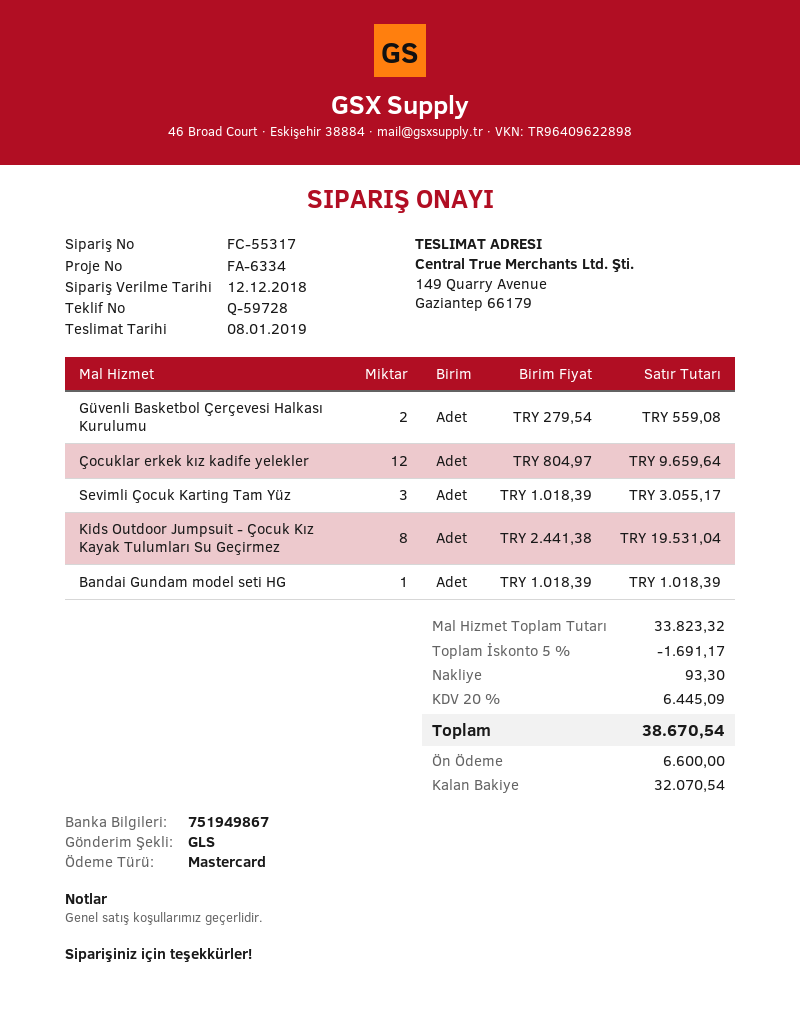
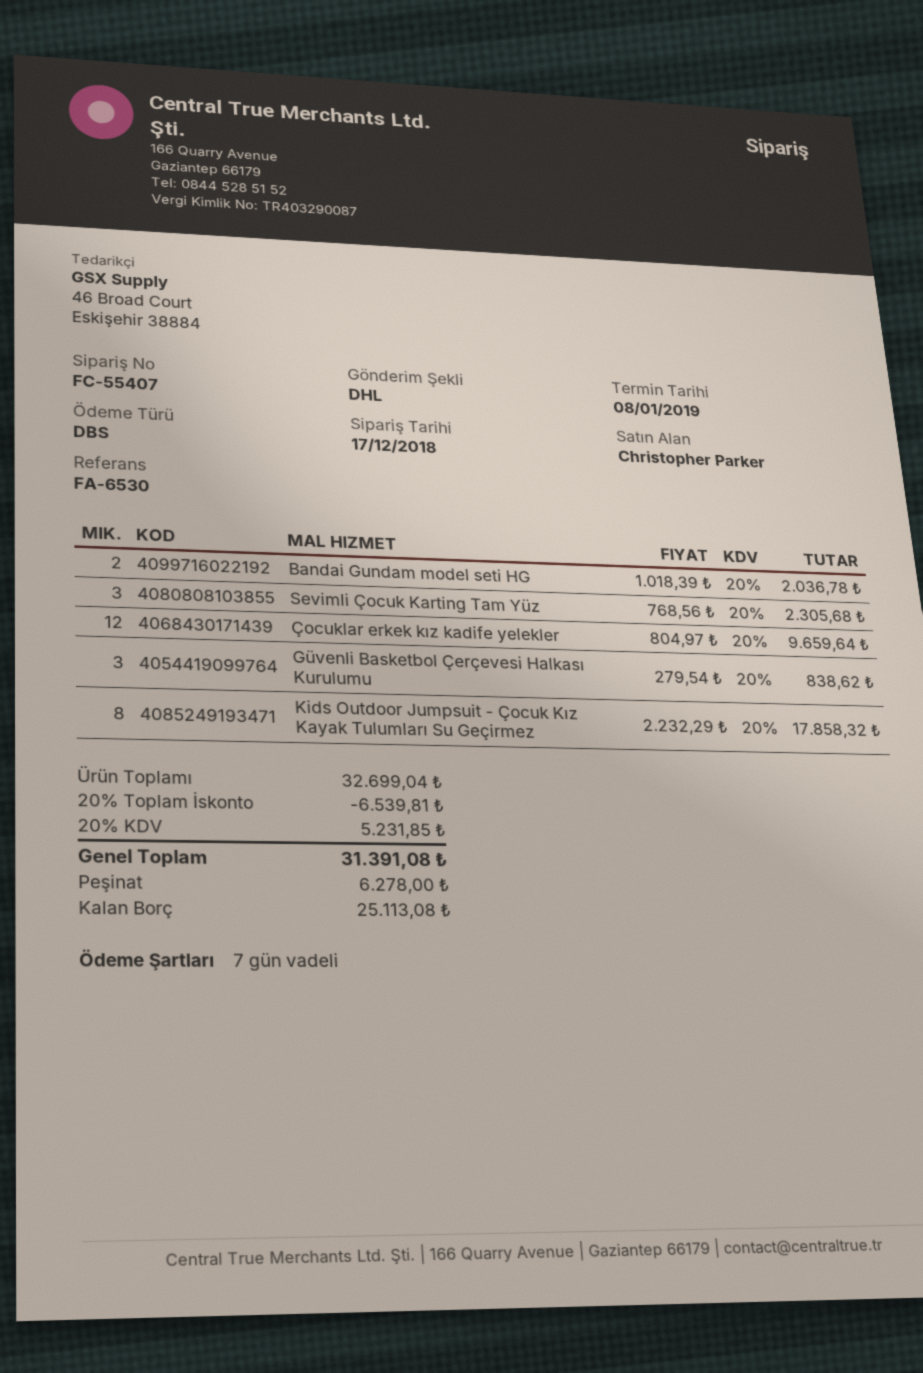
order number: FC-55317 -> FC-55407
order date: 2018-12-12 -> 2018-12-17
reference: FA-6334 -> FA-6530
payment method: Mastercard -> direct debit
shipping method: GLS -> DHL
Güvenli Basketbol Çerçevesi Halkası Kurulumu: 2 x 279.54 = 559.08 -> 3 x 279.54 = 838.62
Sevimli Çocuk Karting Tam Yüz: 3 x 1018.39 = 3055.17 -> 3 x 768.56 = 2305.68
Kids Outdoor Jumpsuit - Çocuk Kız Kayak Tulumları Su Geçirmez: 8 x 2441.38 = 19531.04 -> 8 x 2232.29 = 17858.32
Bandai Gundam model seti HG: 1 x 1018.39 = 1018.39 -> 2 x 1018.39 = 2036.78
subtotal: 33823.32 -> 32699.04
discount: 5% = 1691.17 -> 20% = 6539.81
shipping: 93.30 -> none
tax: 20% = 6445.09 -> 20% = 5231.85
total: 38670.54 -> 31391.08
deposit: 6600.00 -> 6278.00
balance: 32070.54 -> 25113.08

